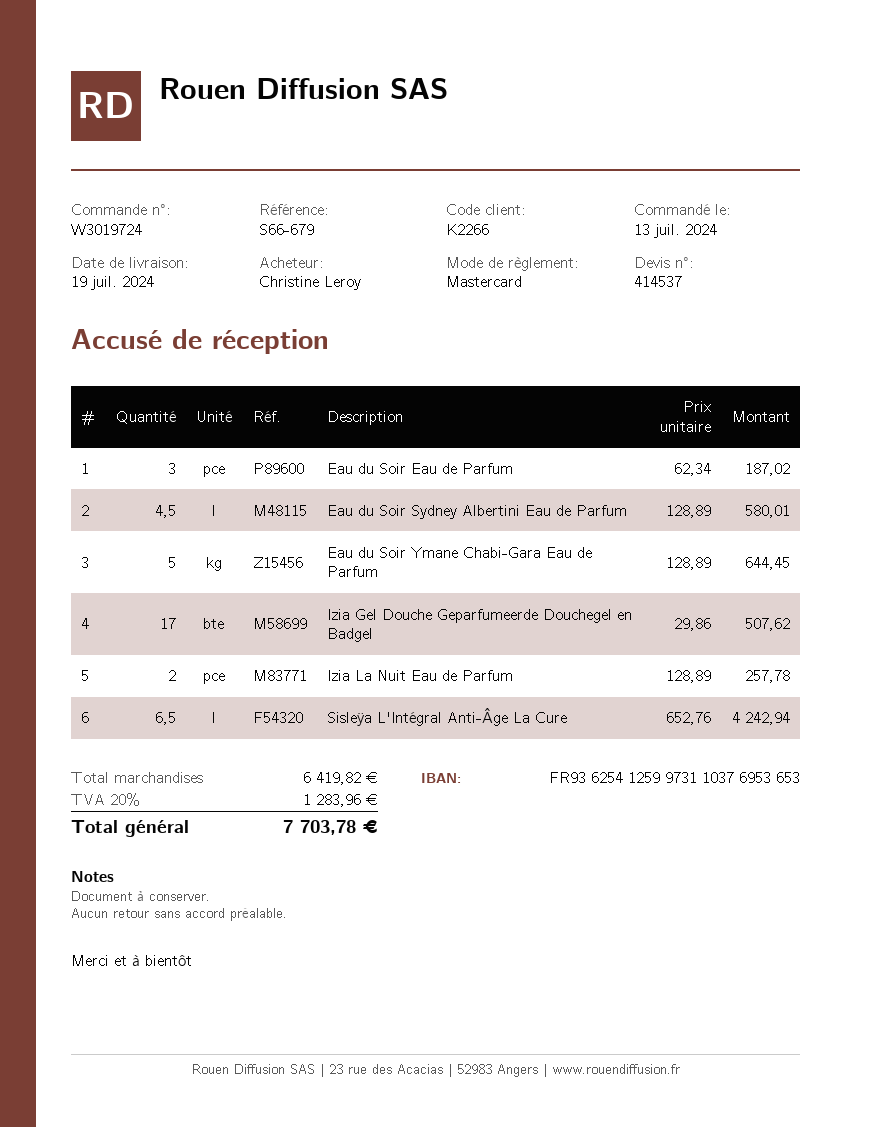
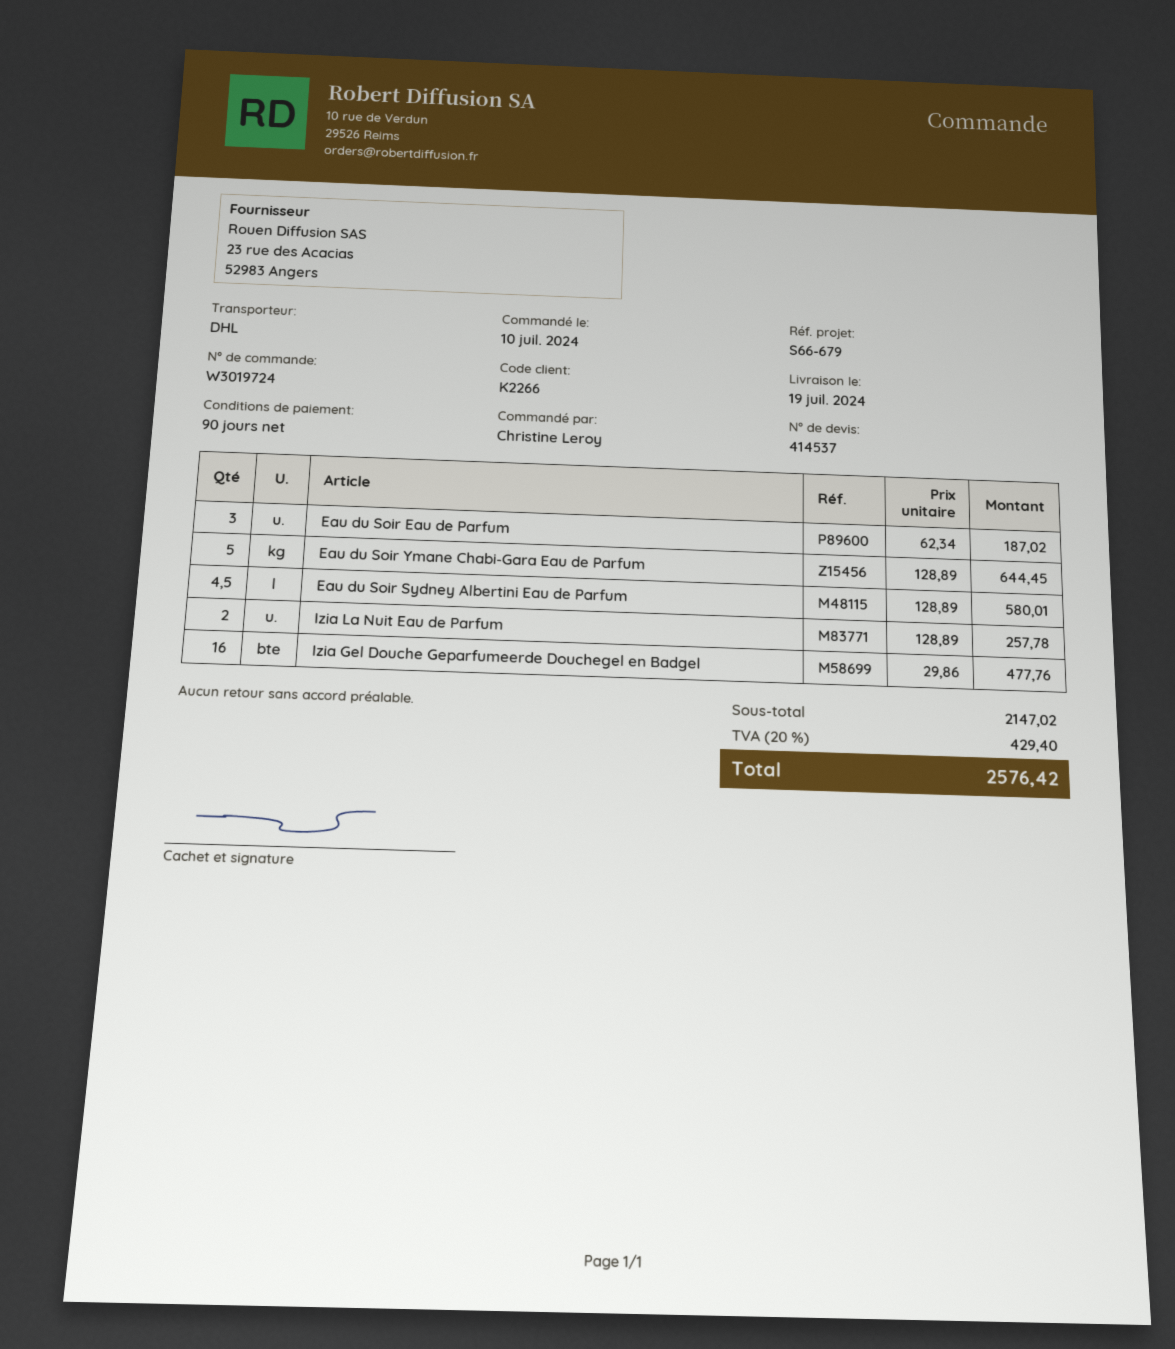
order date: 2024-07-13 -> 2024-07-10
Izia Gel Douche Geparfumeerde Douchegel en Badgel: 17 x 29.86 = 507.62 -> 16 x 29.86 = 477.76
Sisleÿa L'Intégral Anti-Âge La Cure: 6.5 x 652.76 = 4242.94 -> none
subtotal: 6419.82 -> 2147.02
tax: 20% = 1283.96 -> 20% = 429.40
total: 7703.78 -> 2576.42

